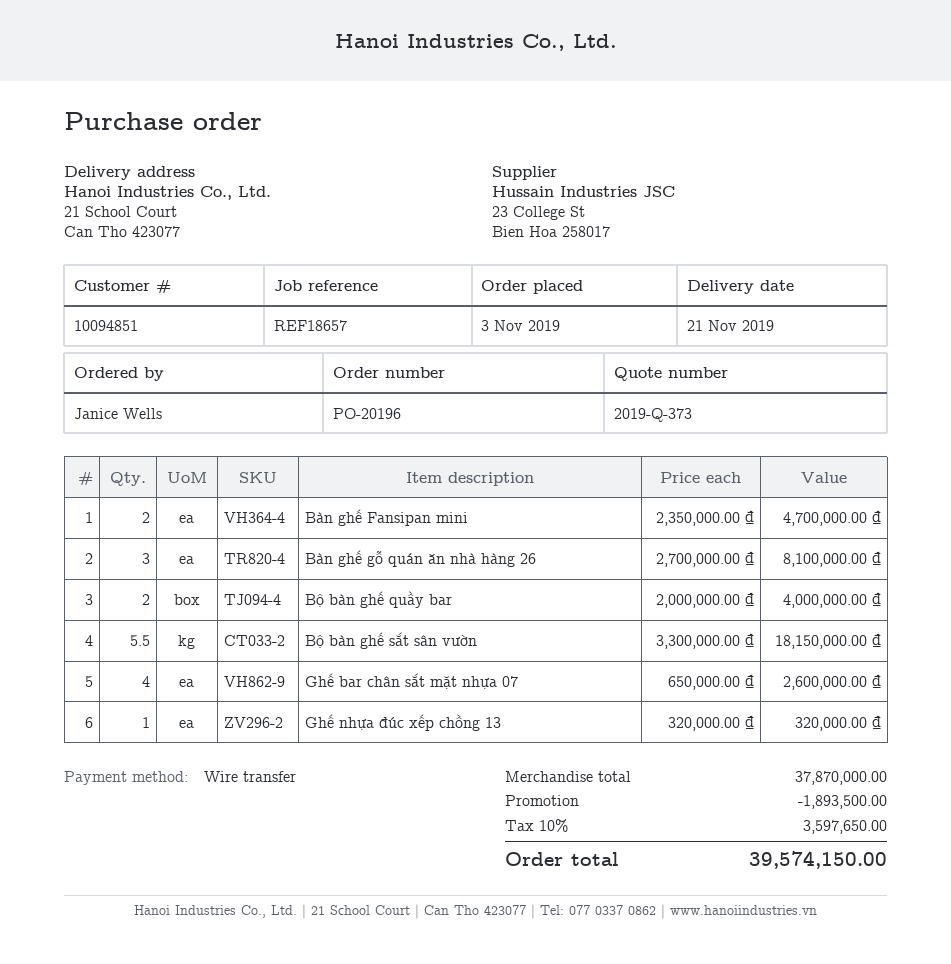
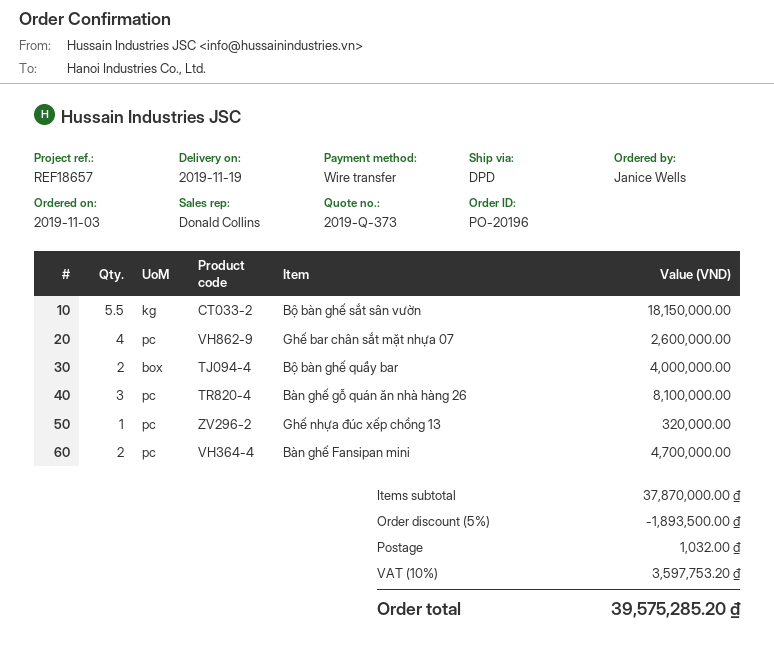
delivery date: 2019-11-21 -> 2019-11-19
shipping: none -> 1032.00
tax: 10% = 3597650.00 -> 10% = 3597753.20
total: 39574150.00 -> 39575285.20

